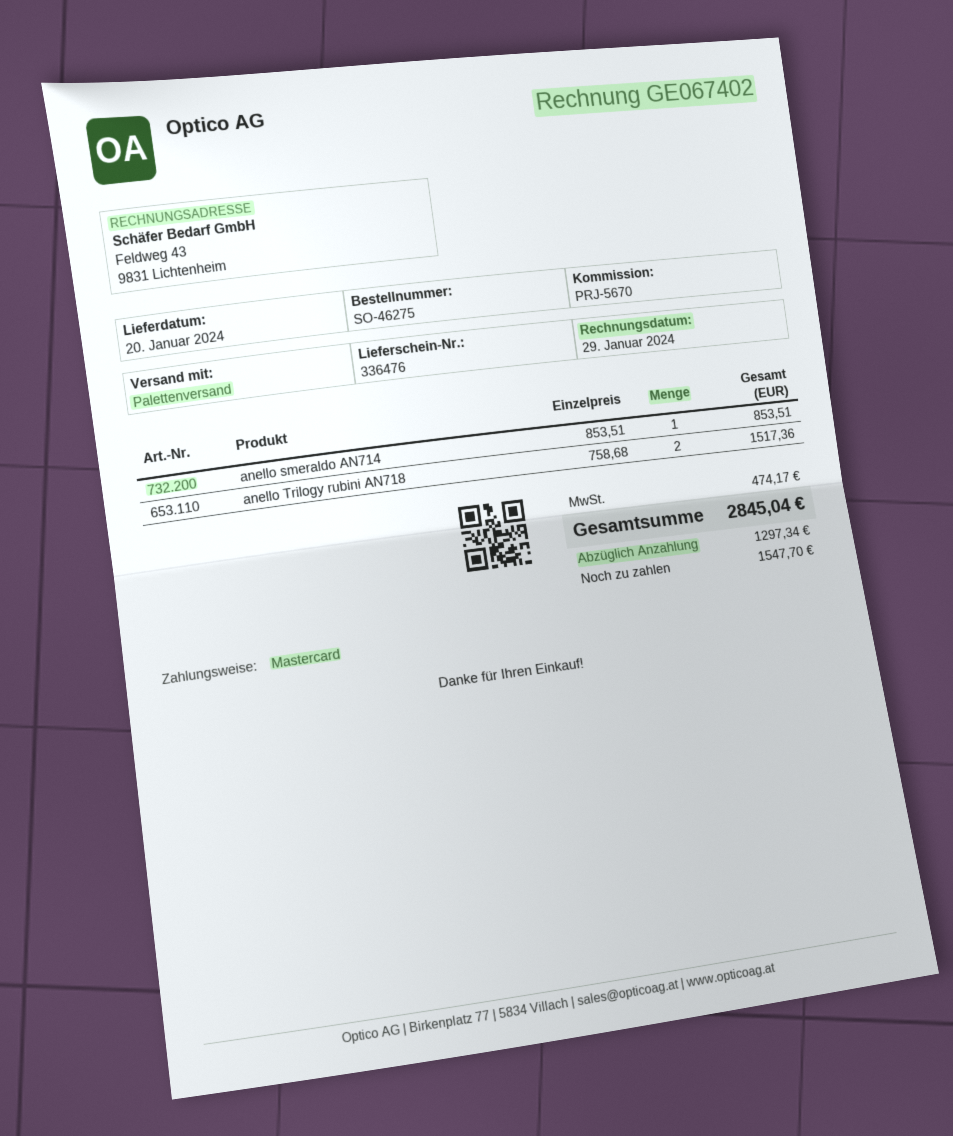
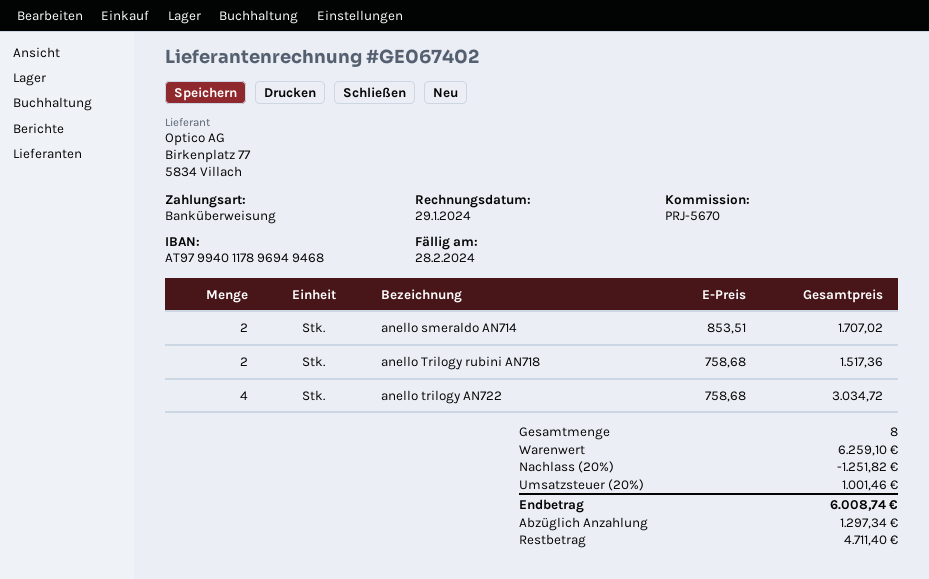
payment method: Mastercard -> bank transfer
anello smeraldo AN714: 1 x 853.51 = 853.51 -> 2 x 853.51 = 1707.02
anello trilogy AN722: none -> 4 x 758.68 = 3034.72
discount: none -> 20% = 1251.82
tax: 474.17 -> 1001.46
total: 2845.04 -> 6008.74
balance: 1547.70 -> 4711.40

